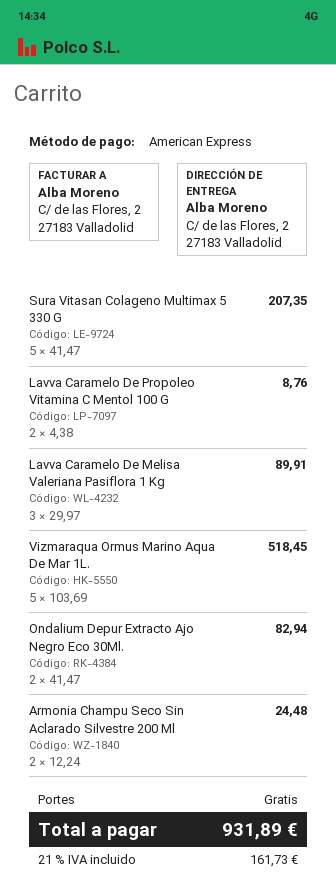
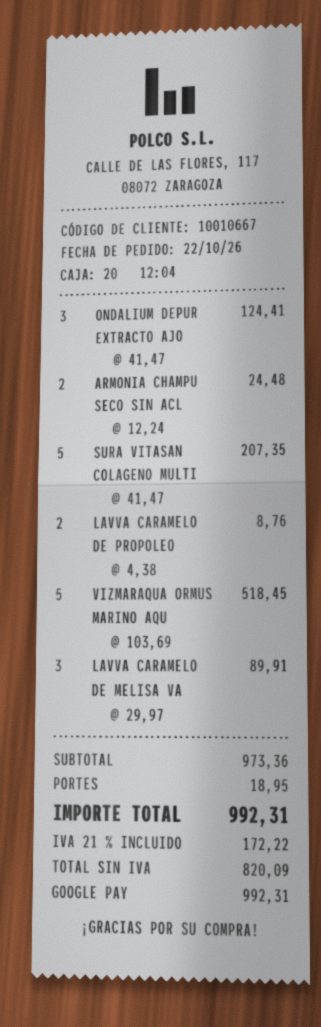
payment method: American Express -> Google Pay
Ondalium Depur Extracto Ajo Negro Eco 30Ml.: 2 x 41.47 = 82.94 -> 3 x 41.47 = 124.41
shipping: 0.00 -> 18.95
tax: 21% = 161.73 -> 21% = 172.22
total: 931.89 -> 992.31

